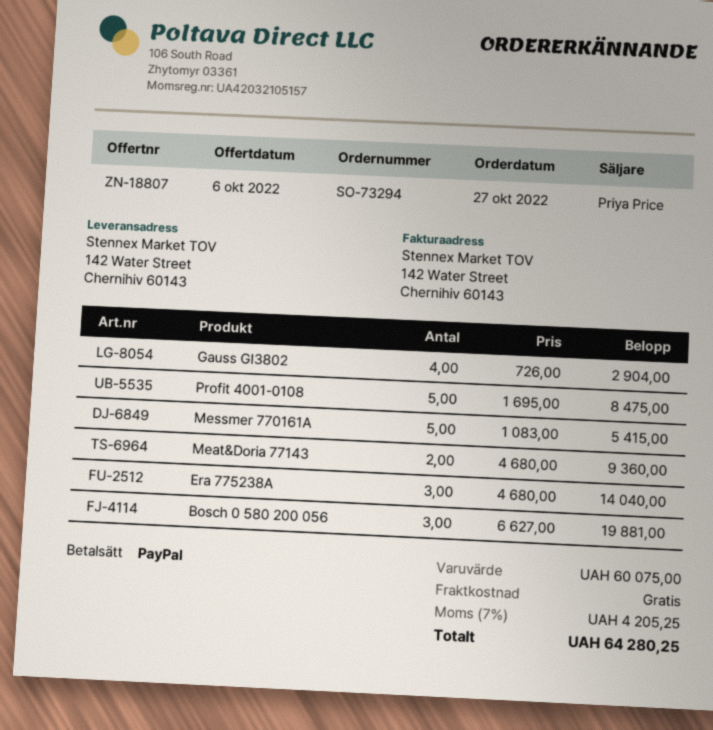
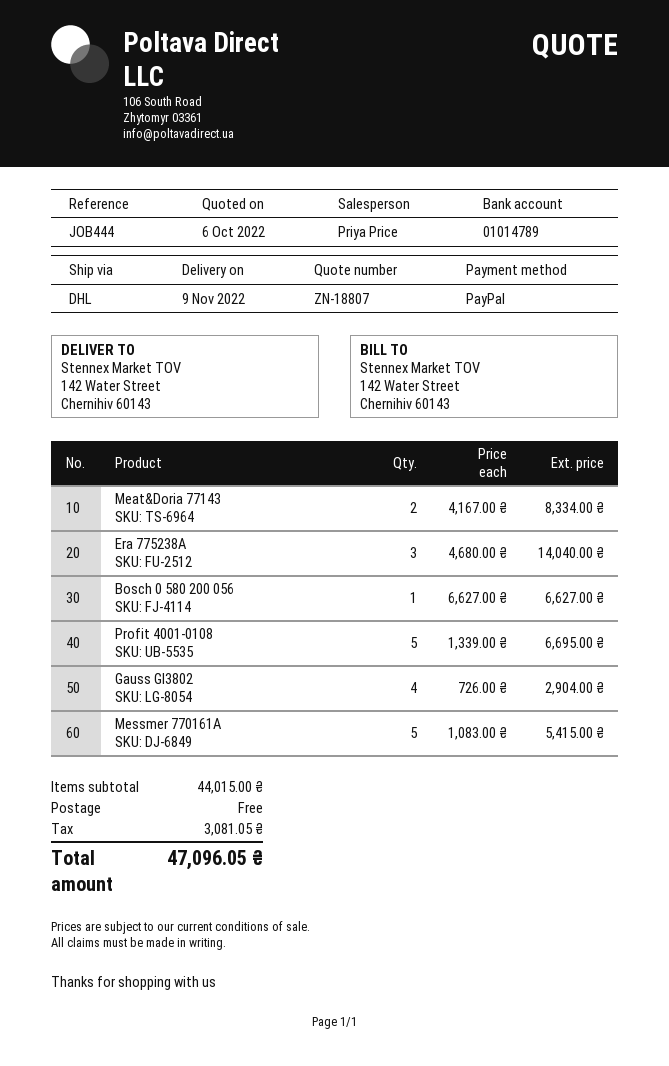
Profit 4001-0108: 5 x 1695.00 = 8475.00 -> 5 x 1339.00 = 6695.00
Meat&Doria 77143: 2 x 4680.00 = 9360.00 -> 2 x 4167.00 = 8334.00
Bosch 0 580 200 056: 3 x 6627.00 = 19881.00 -> 1 x 6627.00 = 6627.00
subtotal: 60075.00 -> 44015.00
tax: 4205.25 -> 3081.05
total: 64280.25 -> 47096.05

